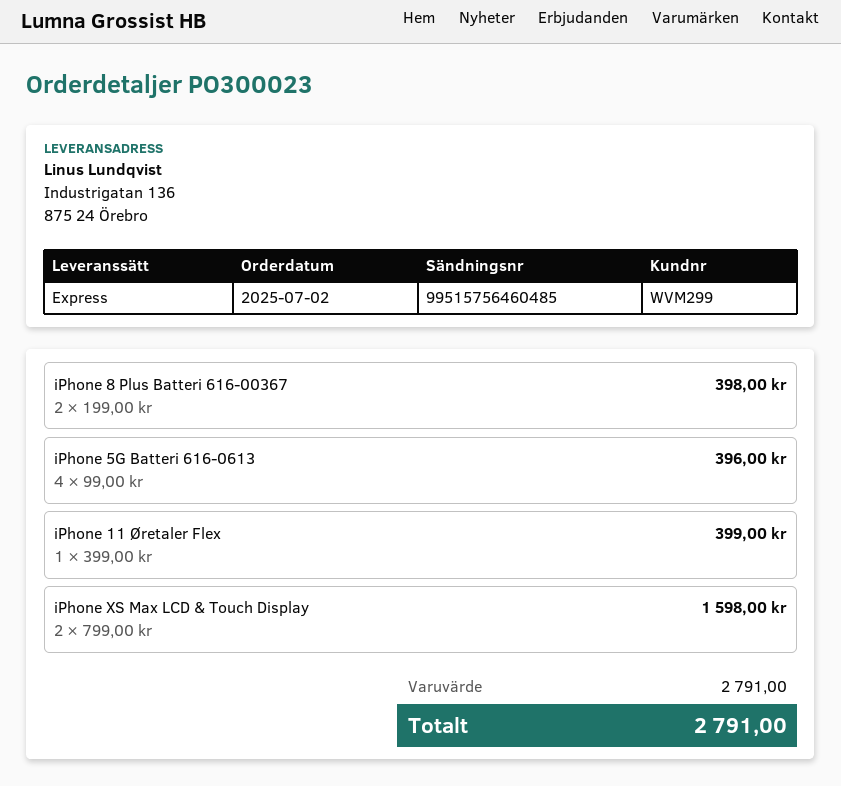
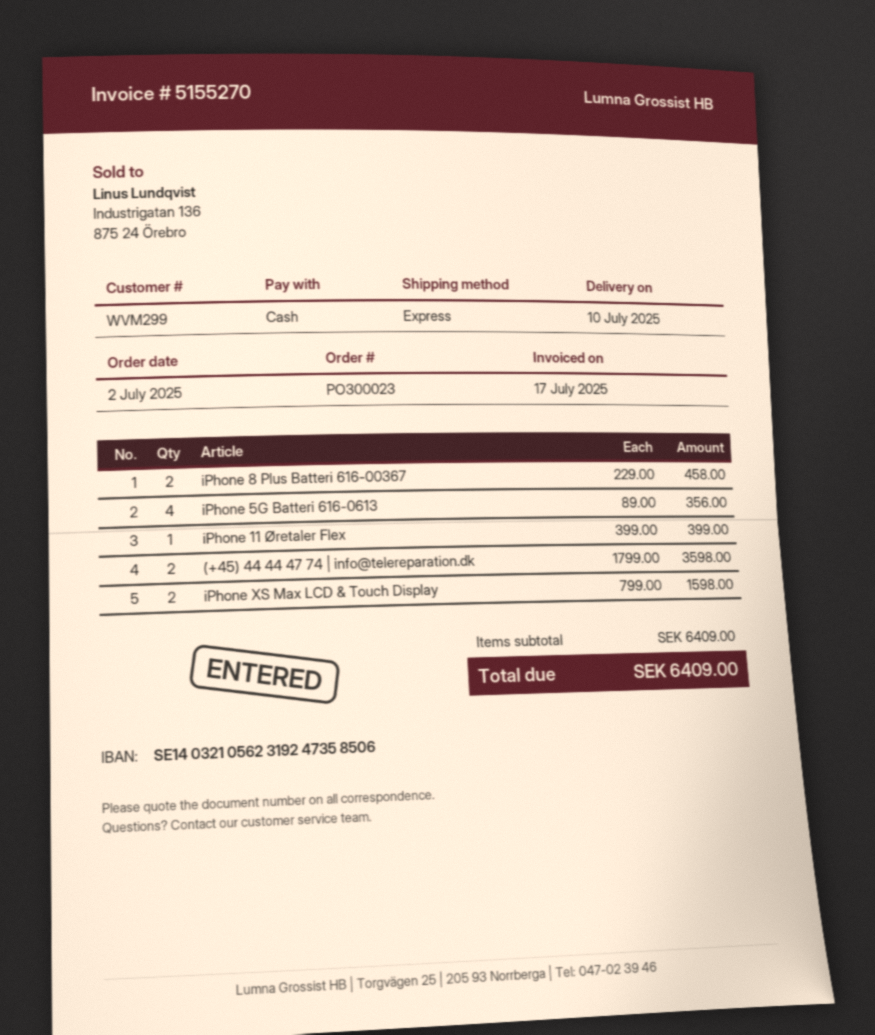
iPhone 8 Plus Batteri 616-00367: 2 x 199.00 = 398.00 -> 2 x 229.00 = 458.00
iPhone 5G Batteri 616-0613: 4 x 99.00 = 396.00 -> 4 x 89.00 = 356.00
(+45) 44 44 47 74 | info@telereparation.dk: none -> 2 x 1799.00 = 3598.00
subtotal: 2791.00 -> 6409.00
total: 2791.00 -> 6409.00

